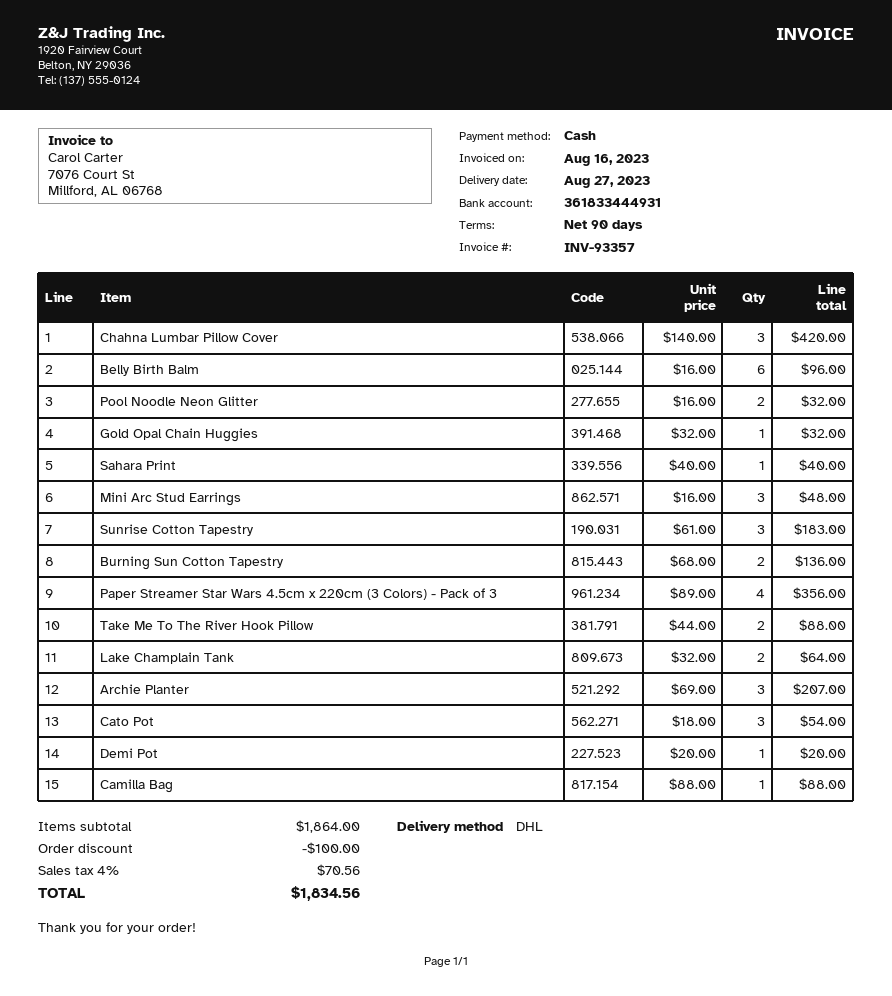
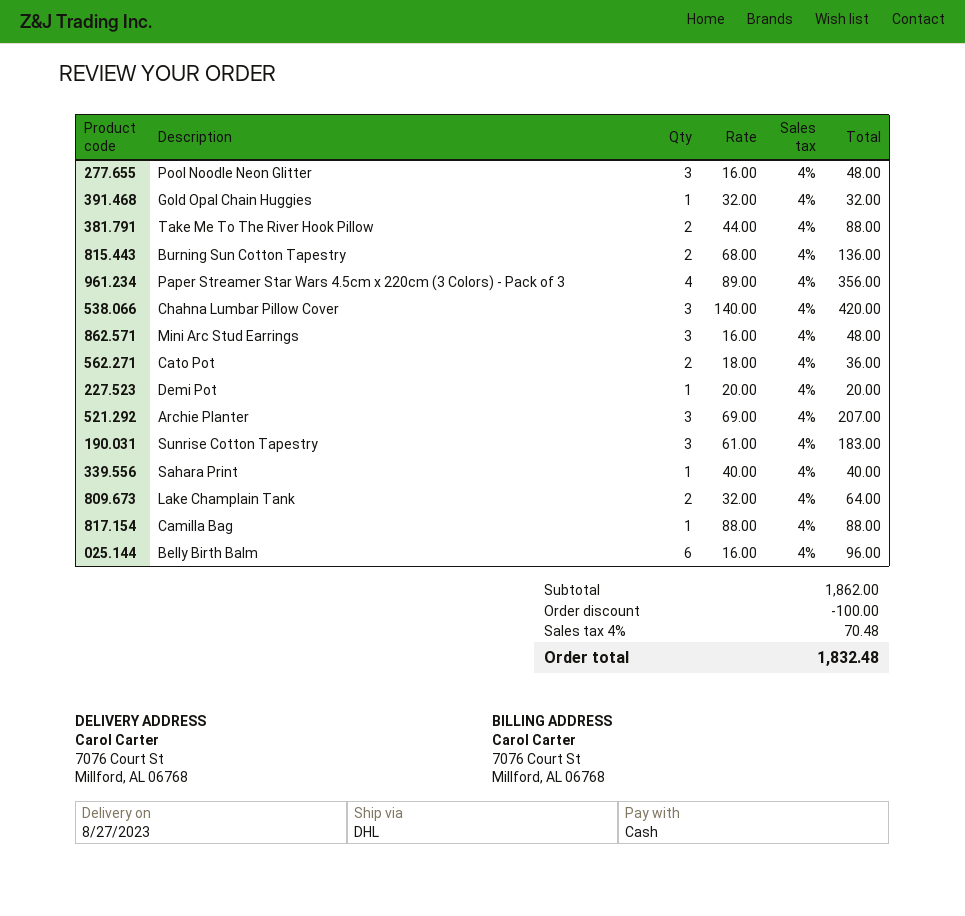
Pool Noodle Neon Glitter: 2 x 16.00 = 32.00 -> 3 x 16.00 = 48.00
Cato Pot: 3 x 18.00 = 54.00 -> 2 x 18.00 = 36.00
subtotal: 1864.00 -> 1862.00
tax: 4% = 70.56 -> 4% = 70.48
total: 1834.56 -> 1832.48

